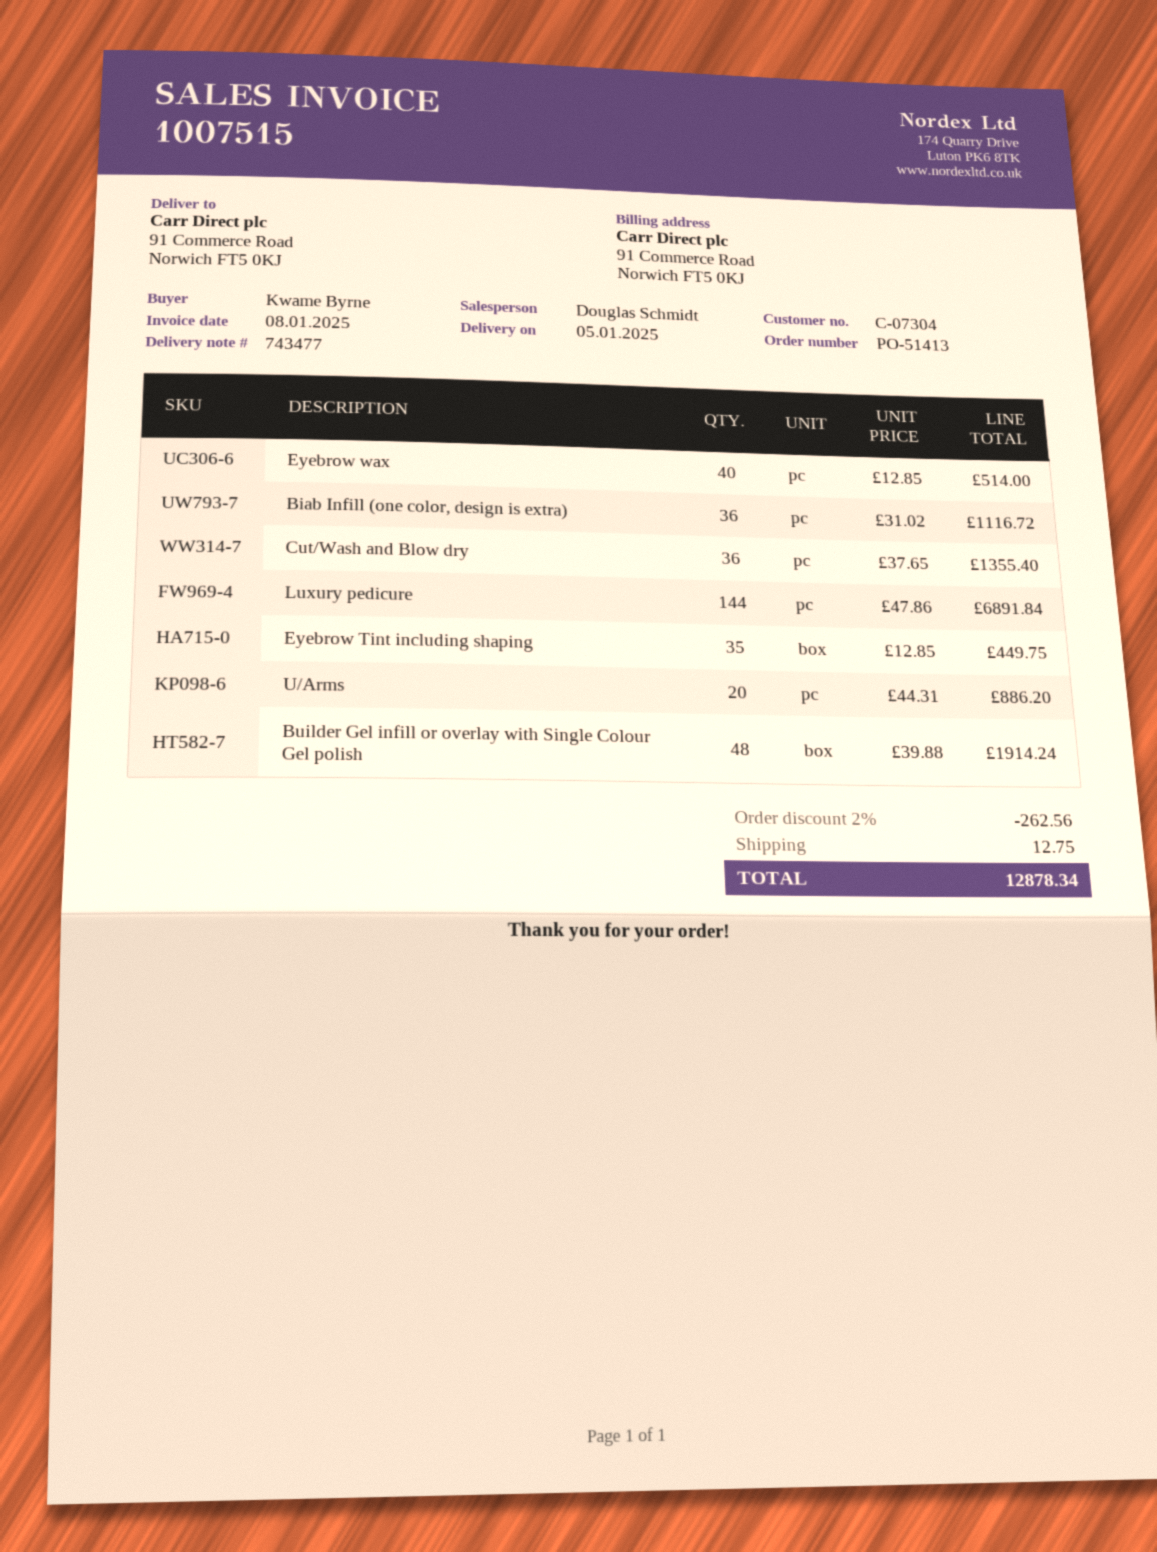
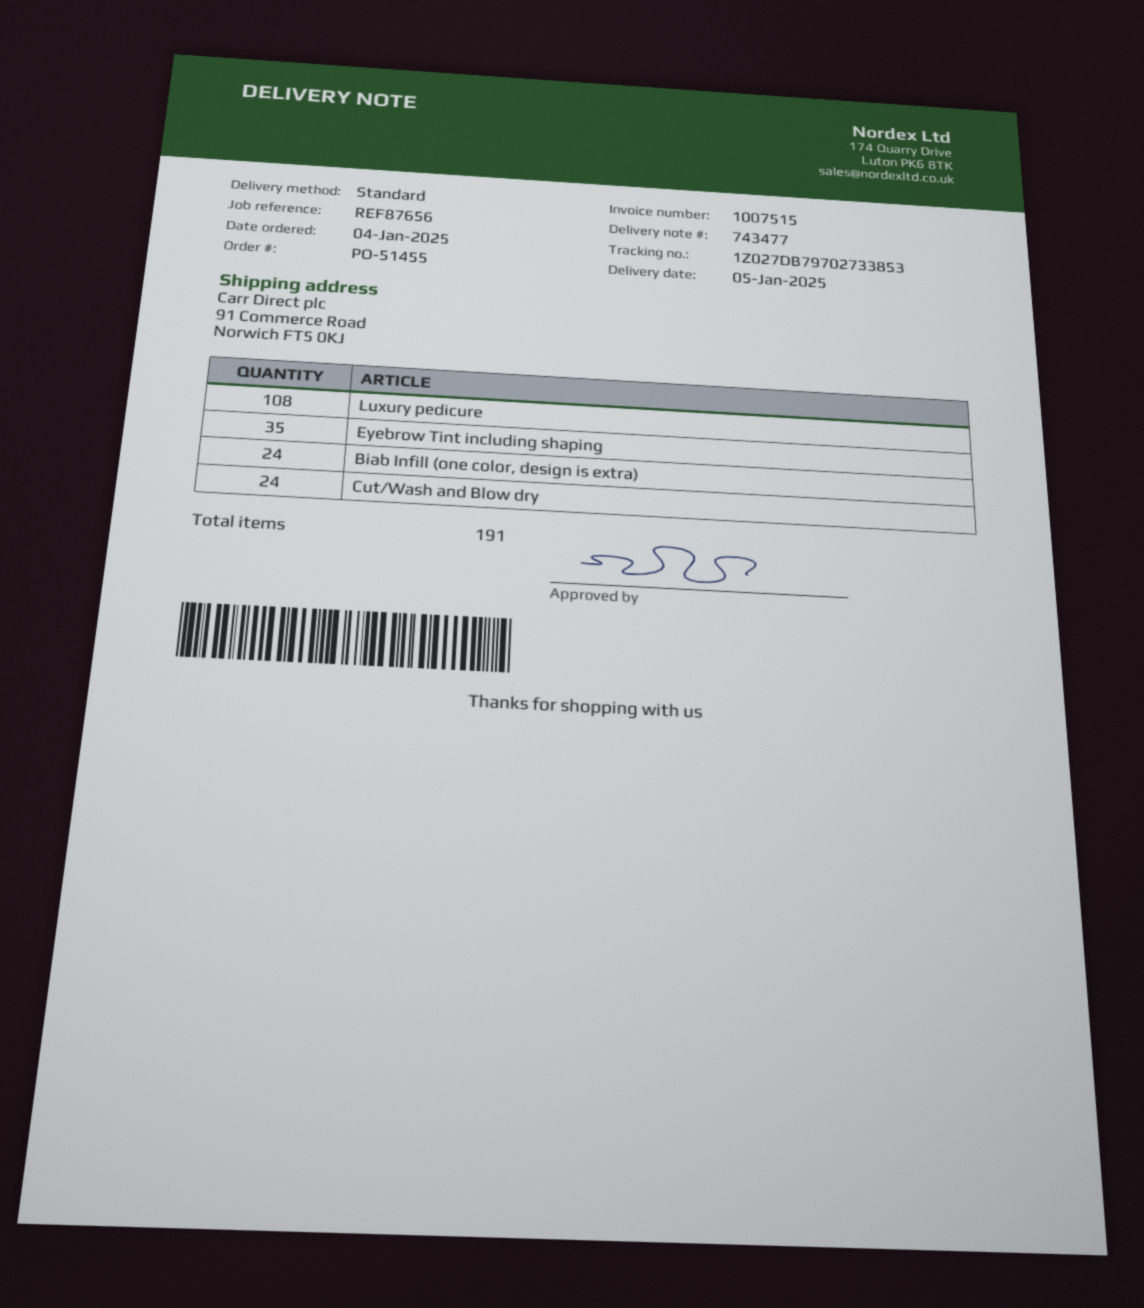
order number: PO-51413 -> PO-51455
Eyebrow wax: 40 -> none
Biab Infill (one color, design is extra): 36 -> 24
Cut/Wash and Blow dry: 36 -> 24
Luxury pedicure: 144 -> 108
U/Arms: 20 -> none
Builder Gel infill or overlay with Single Colour Gel polish: 48 -> none

